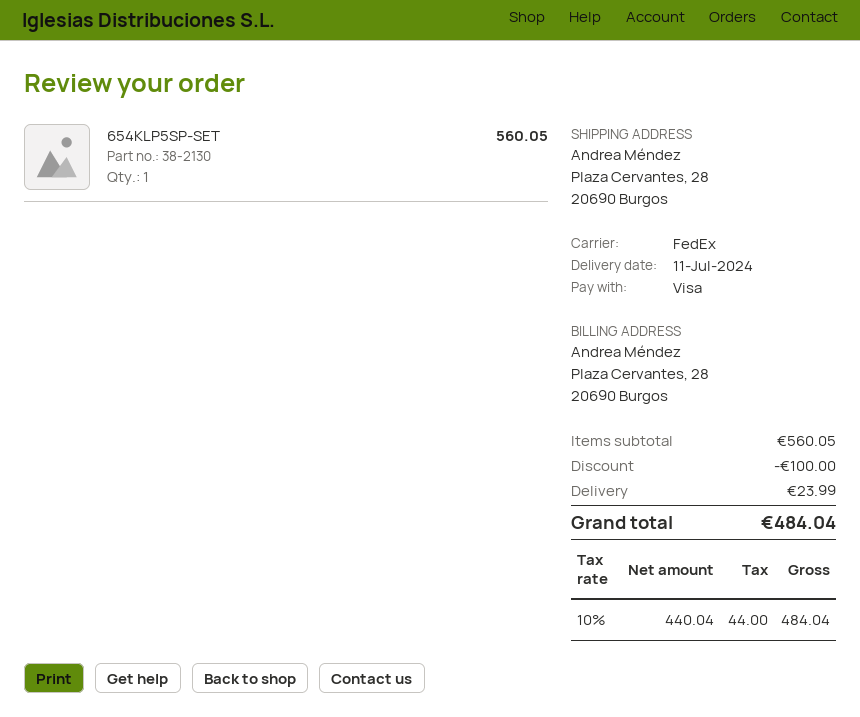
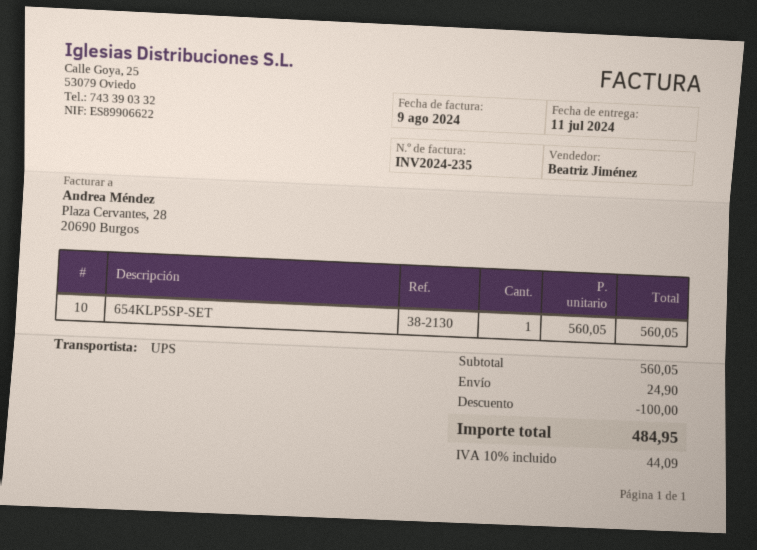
shipping method: FedEx -> UPS
shipping: 23.99 -> 24.90
tax: 10% = 44.00 -> 10% = 44.09
total: 484.04 -> 484.95

